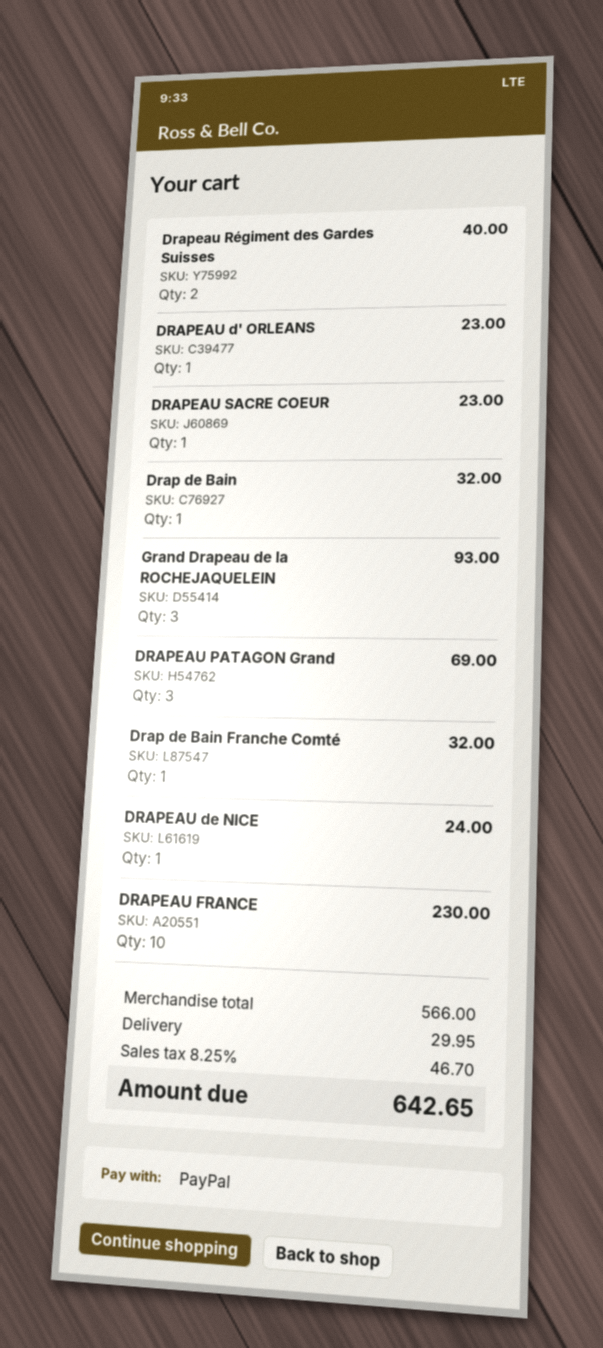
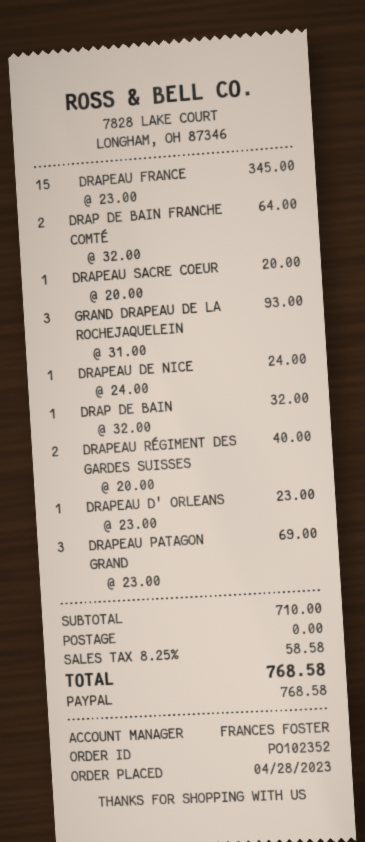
DRAPEAU SACRE COEUR: 1 for 23.00 -> 1 for 20.00
Drap de Bain Franche Comté: 1 for 32.00 -> 2 for 64.00
DRAPEAU FRANCE: 10 for 230.00 -> 15 for 345.00
subtotal: 566.00 -> 710.00
shipping: 29.95 -> 0.00
tax: 8.25% = 46.70 -> 8.25% = 58.58
total: 642.65 -> 768.58

